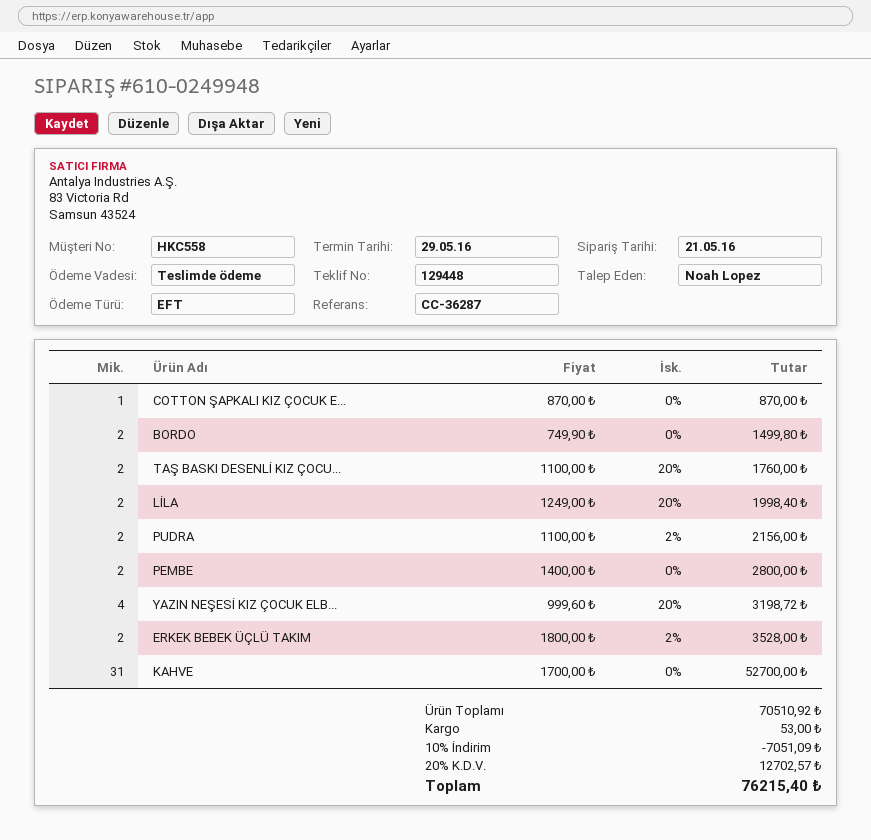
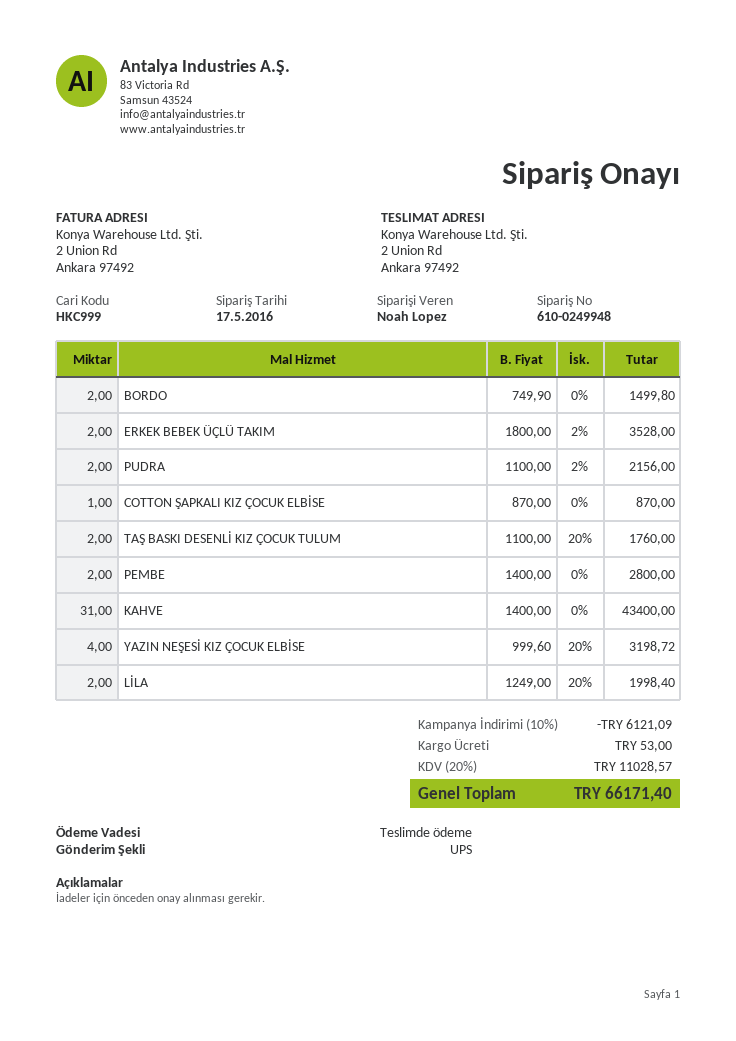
order date: 2016-05-21 -> 2016-05-17
customer number: HKC558 -> HKC999
KAHVE: 31 x 1700.00 = 52700.00 -> 31 x 1400.00 = 43400.00
discount: 10% = 7051.09 -> 10% = 6121.09
tax: 20% = 12702.57 -> 20% = 11028.57
total: 76215.40 -> 66171.40

